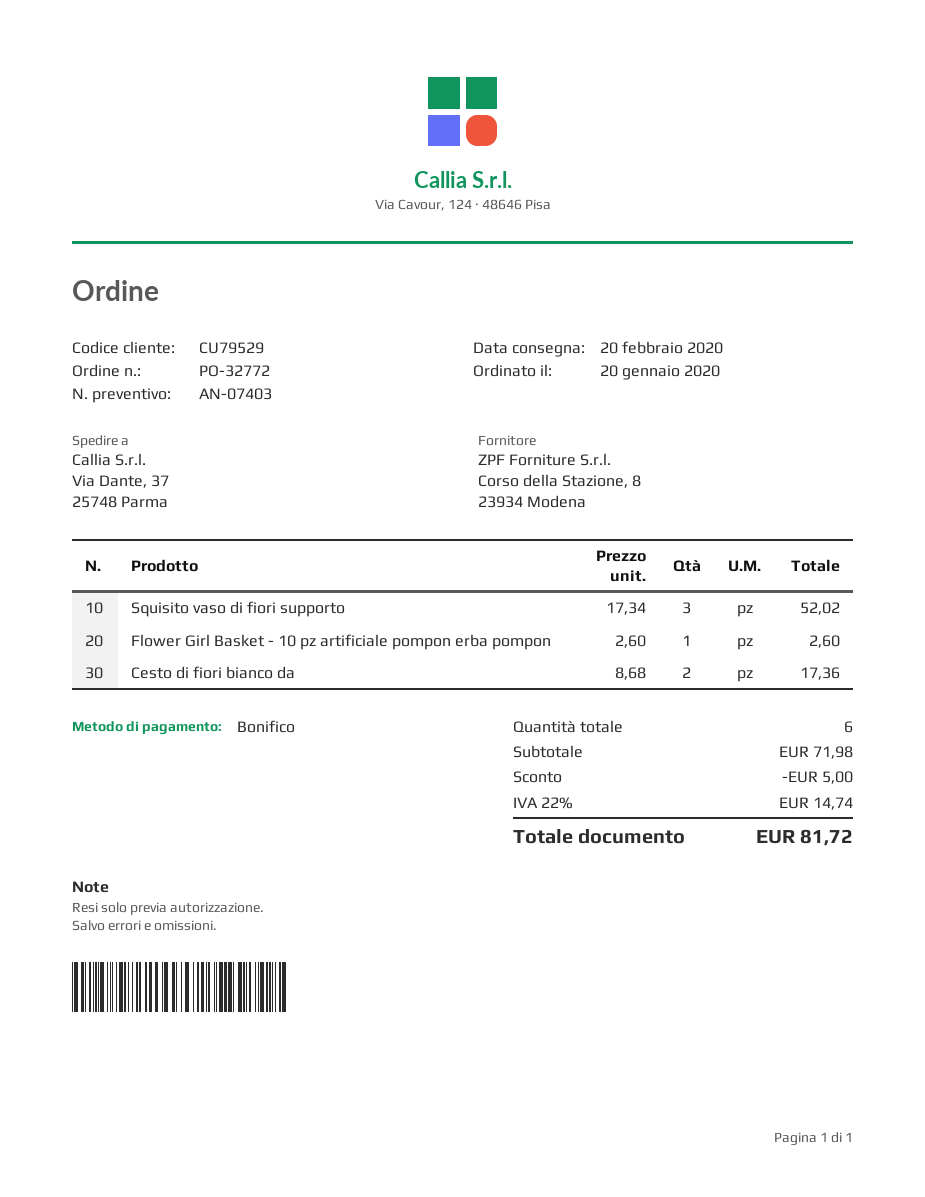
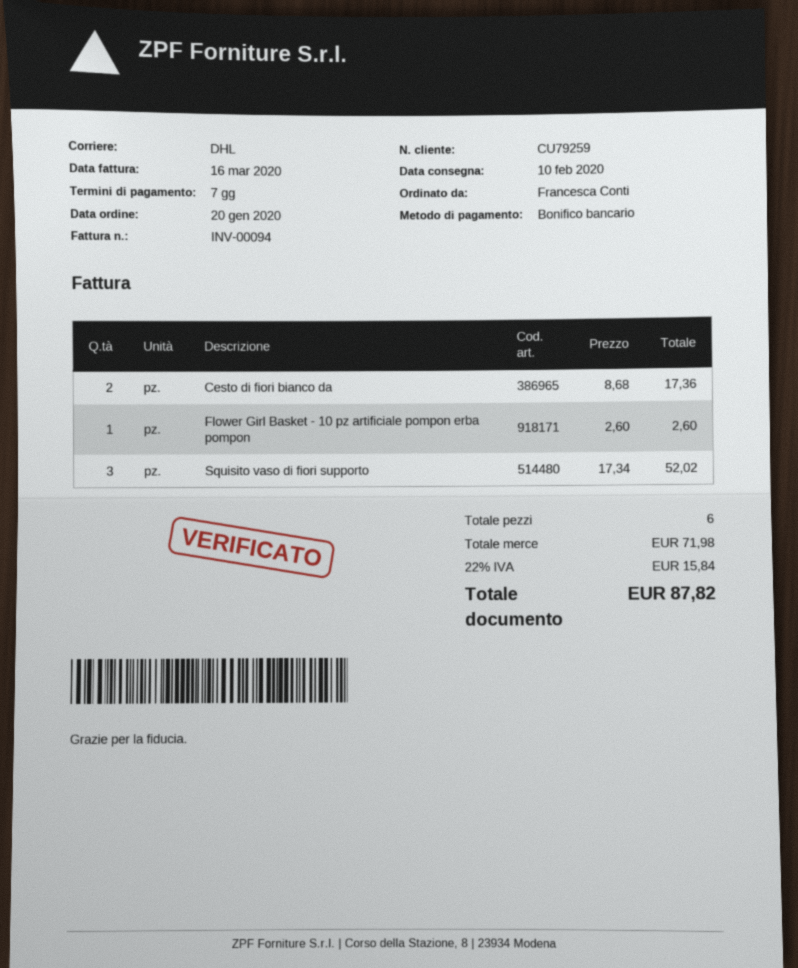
delivery date: 2020-02-20 -> 2020-02-10
customer number: CU79529 -> CU79259
discount: 5.00 -> none
tax: 22% = 14.74 -> 22% = 15.84
total: 81.72 -> 87.82

